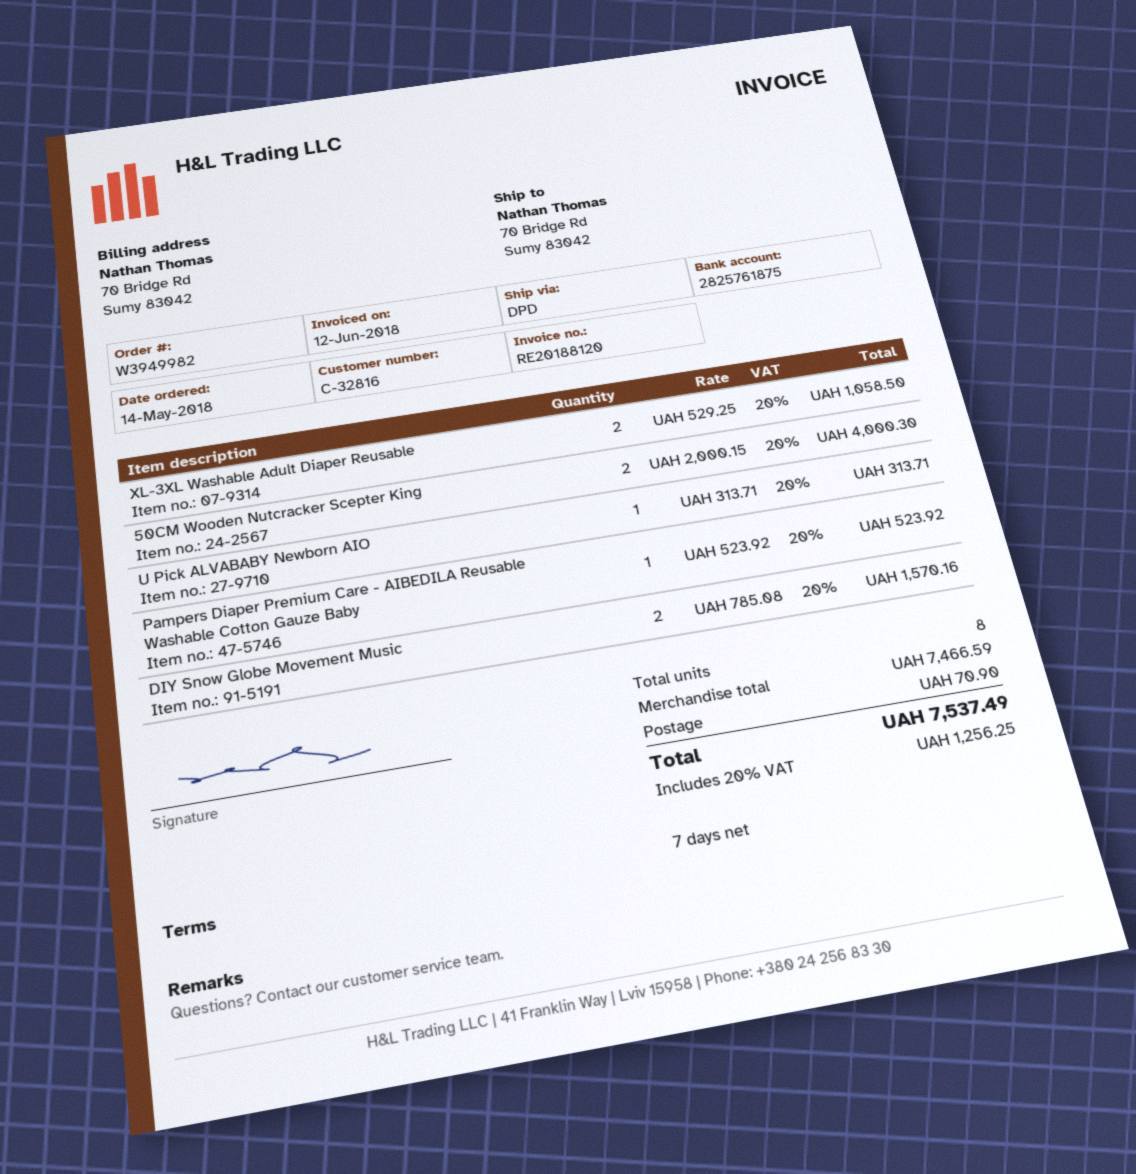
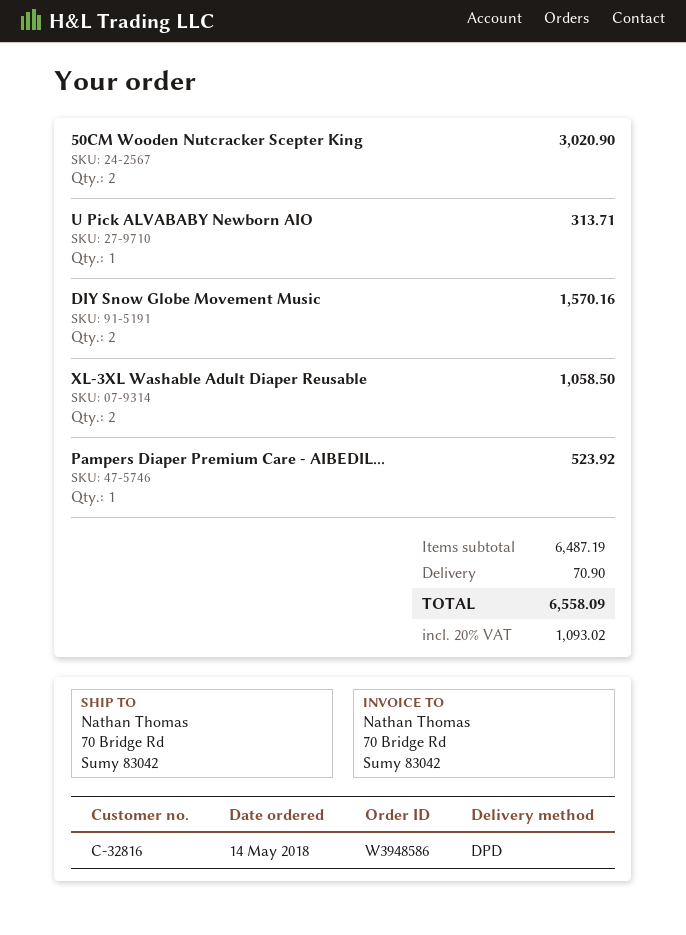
order number: W3949982 -> W3948586
50CM Wooden Nutcracker Scepter King: 2 for 4000.30 -> 2 for 3020.90
subtotal: 7466.59 -> 6487.19
tax: 20% = 1256.25 -> 20% = 1093.02
total: 7537.49 -> 6558.09

